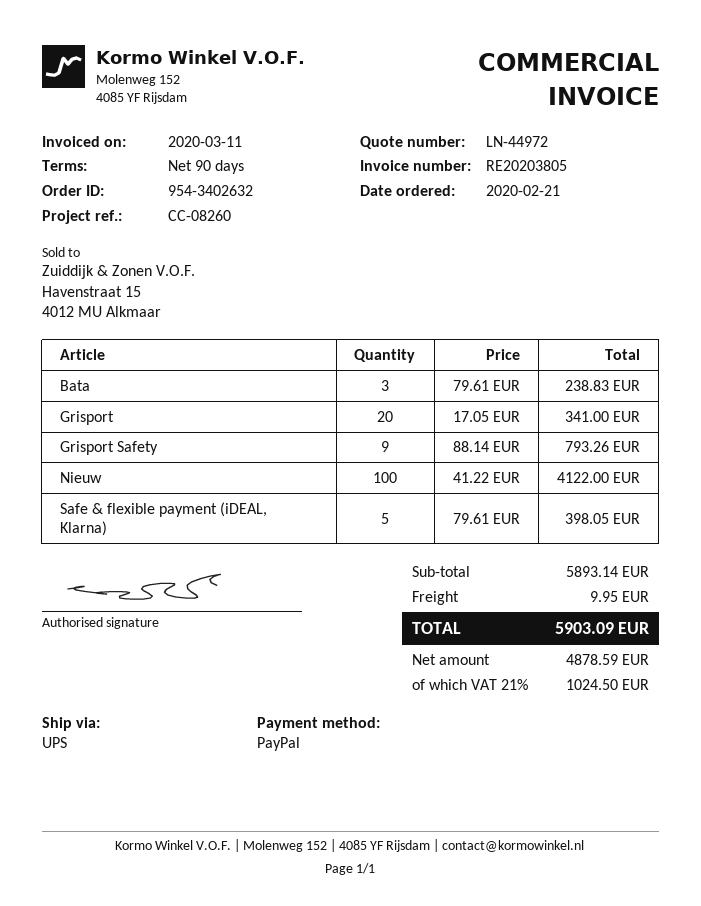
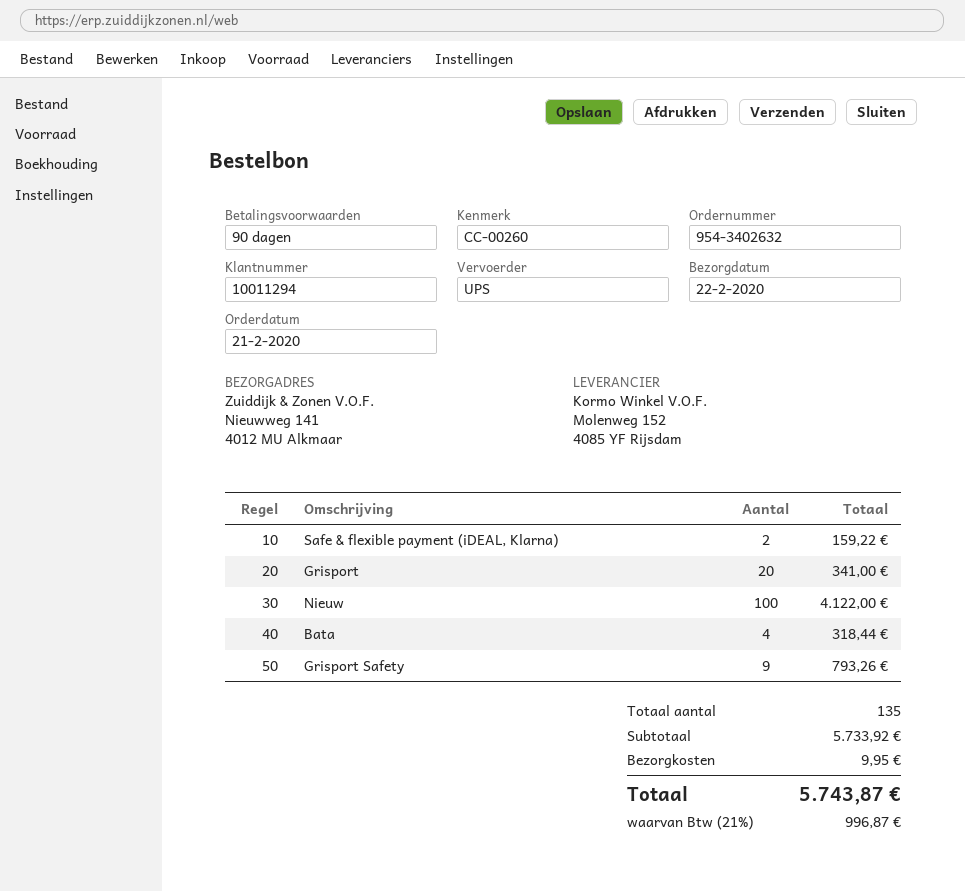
reference: CC-08260 -> CC-00260
Bata: 3 for 238.83 -> 4 for 318.44
Safe & flexible payment (iDEAL, Klarna): 5 for 398.05 -> 2 for 159.22
subtotal: 5893.14 -> 5733.92
tax: 21% = 1024.50 -> 21% = 996.87
total: 5903.09 -> 5743.87

